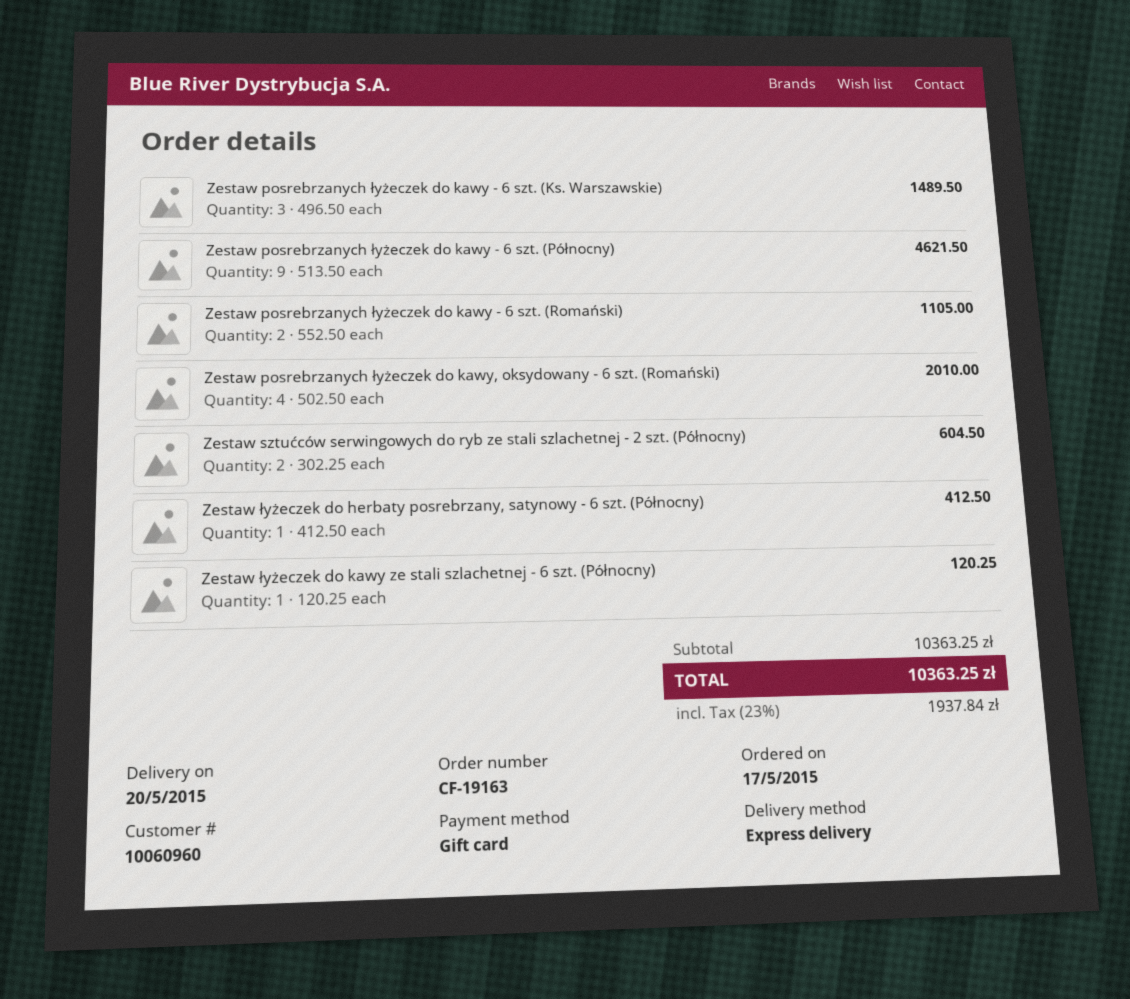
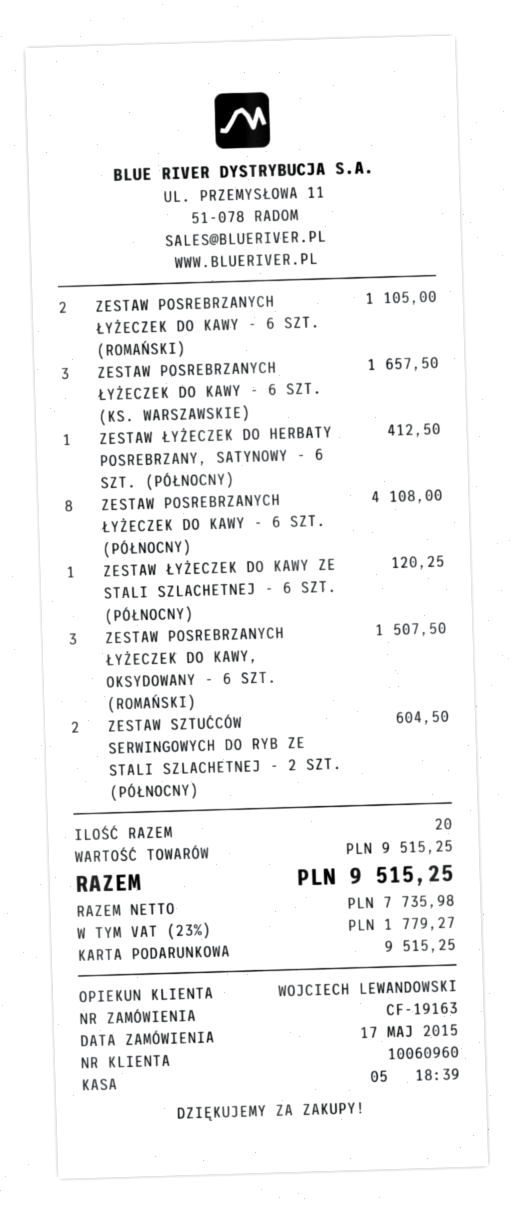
Zestaw posrebrzanych łyżeczek do kawy - 6 szt. (Ks. Warszawskie): 3 for 1489.50 -> 3 for 1657.50
Zestaw posrebrzanych łyżeczek do kawy - 6 szt. (Północny): 9 for 4621.50 -> 8 for 4108.00
Zestaw posrebrzanych łyżeczek do kawy, oksydowany - 6 szt. (Romański): 4 for 2010.00 -> 3 for 1507.50
subtotal: 10363.25 -> 9515.25
tax: 23% = 1937.84 -> 23% = 1779.27
total: 10363.25 -> 9515.25

